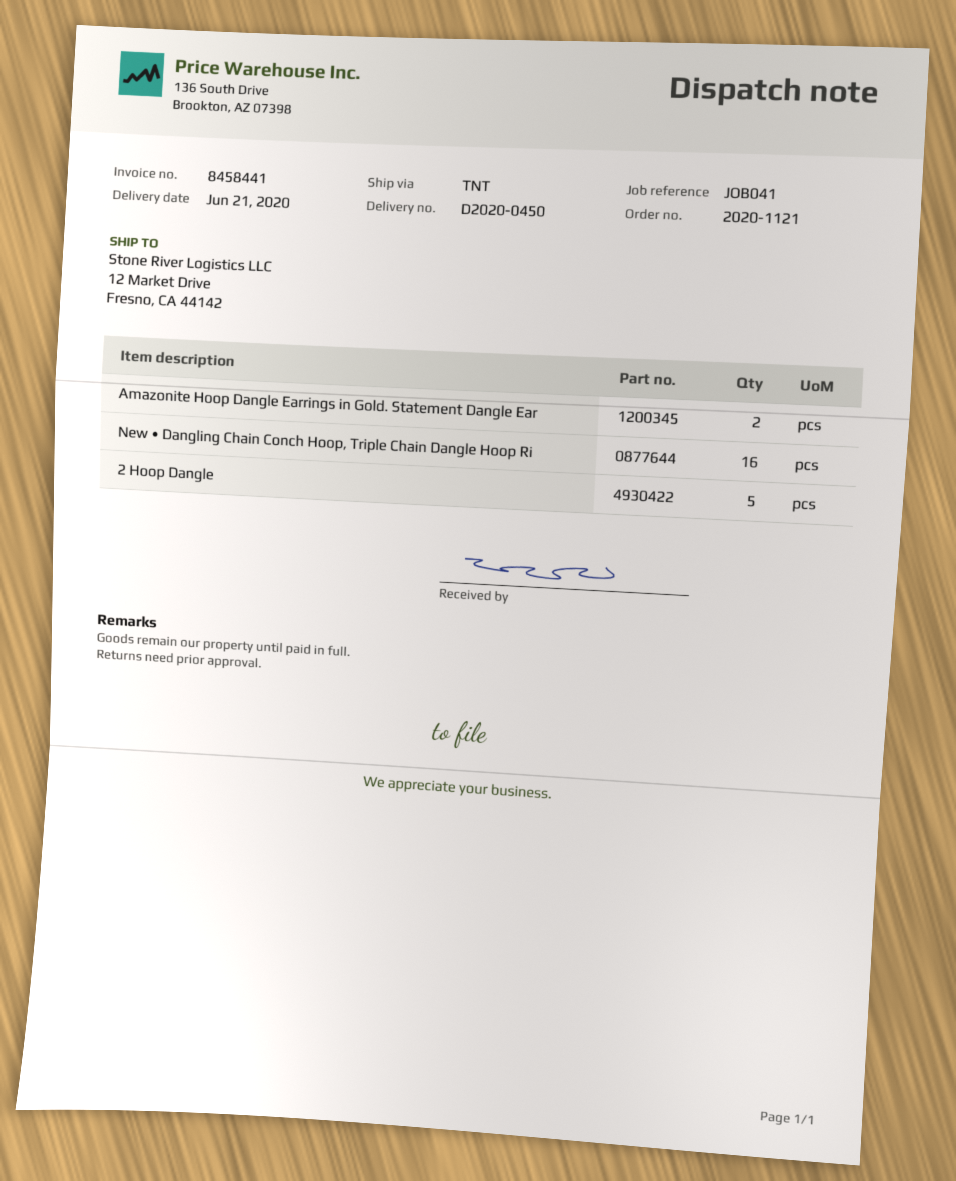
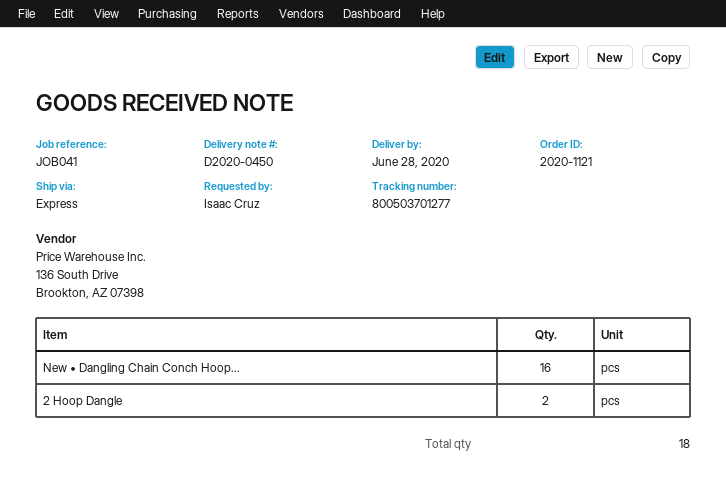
delivery date: 2020-06-21 -> 2020-06-28
shipping method: TNT -> express
Amazonite Hoop Dangle Earrings in Gold. Statement Dangle Ear: 2 -> none
2 Hoop Dangle: 5 -> 2

